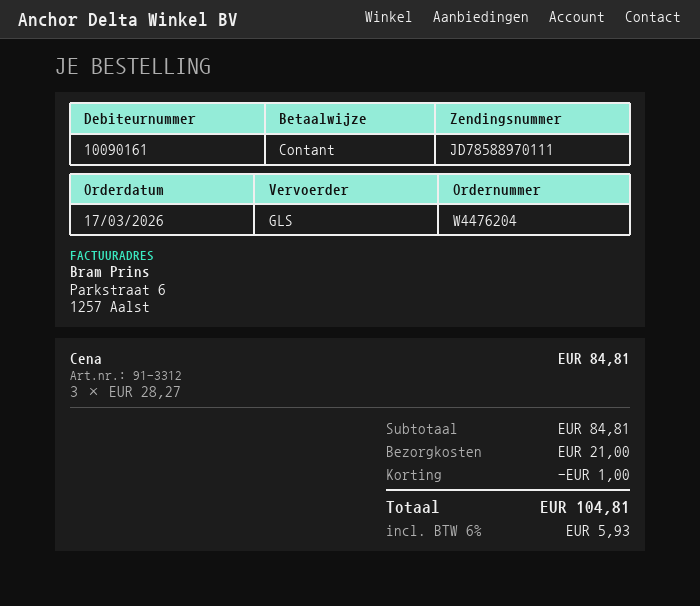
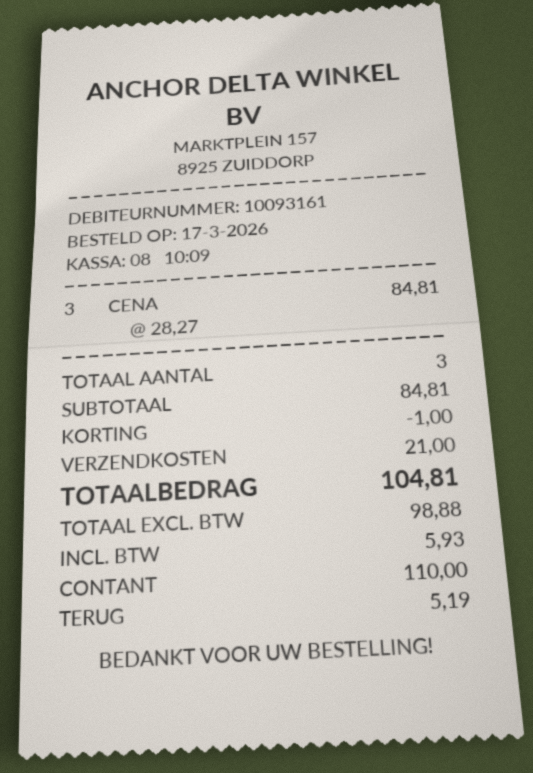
customer number: 10090161 -> 10093161

